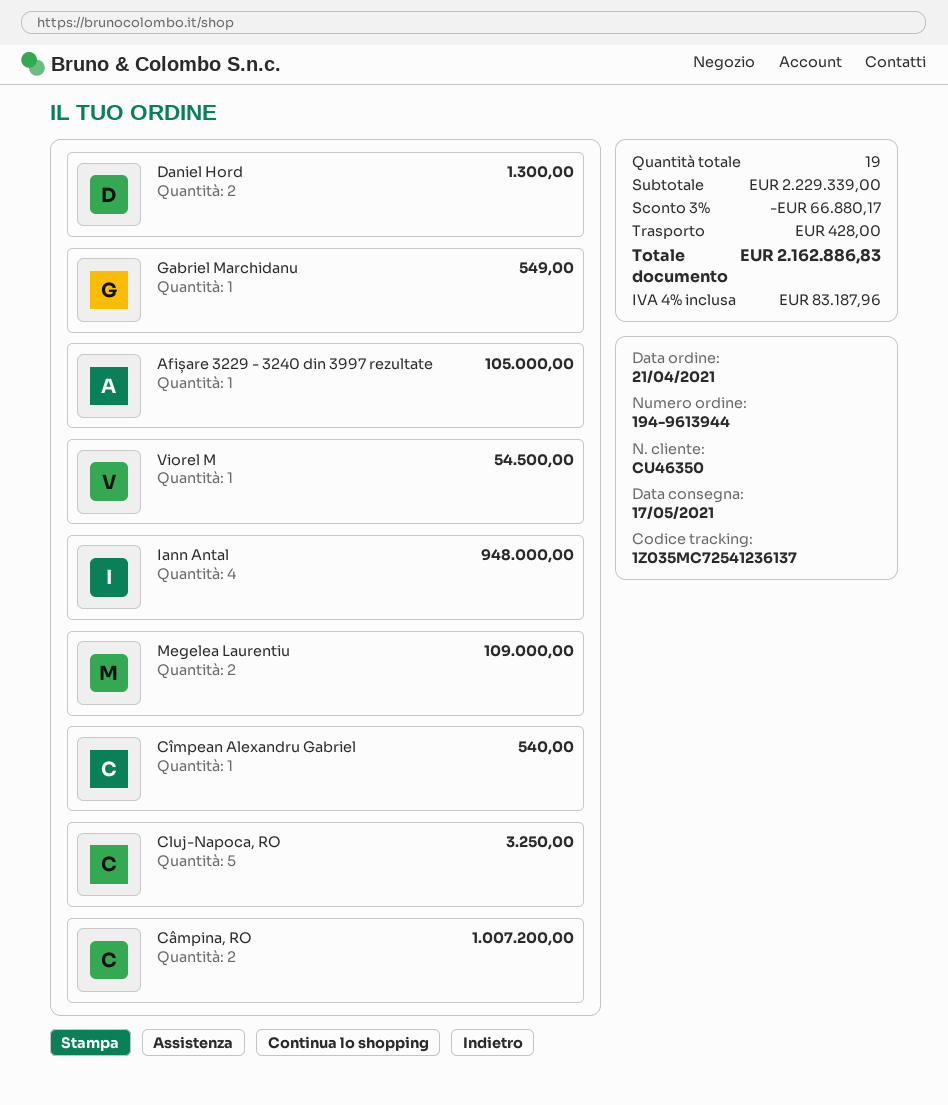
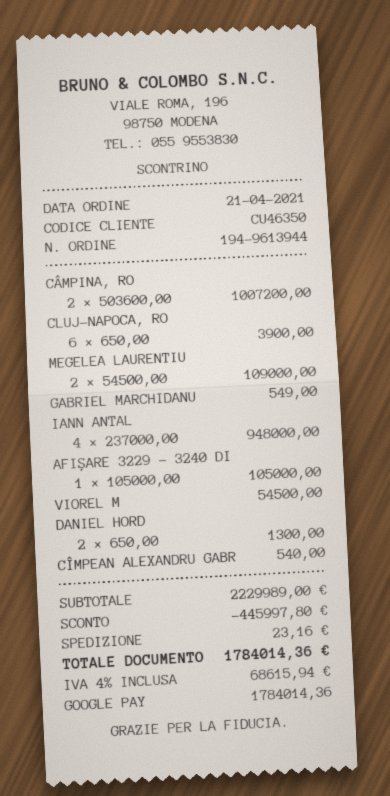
Cluj-Napoca, RO: 5 for 3250.00 -> 6 for 3900.00
subtotal: 2229339.00 -> 2229989.00
discount: 66880.17 -> 445997.80
shipping: 428.00 -> 23.16
tax: 4% = 83187.96 -> 4% = 68615.94
total: 2162886.83 -> 1784014.36

